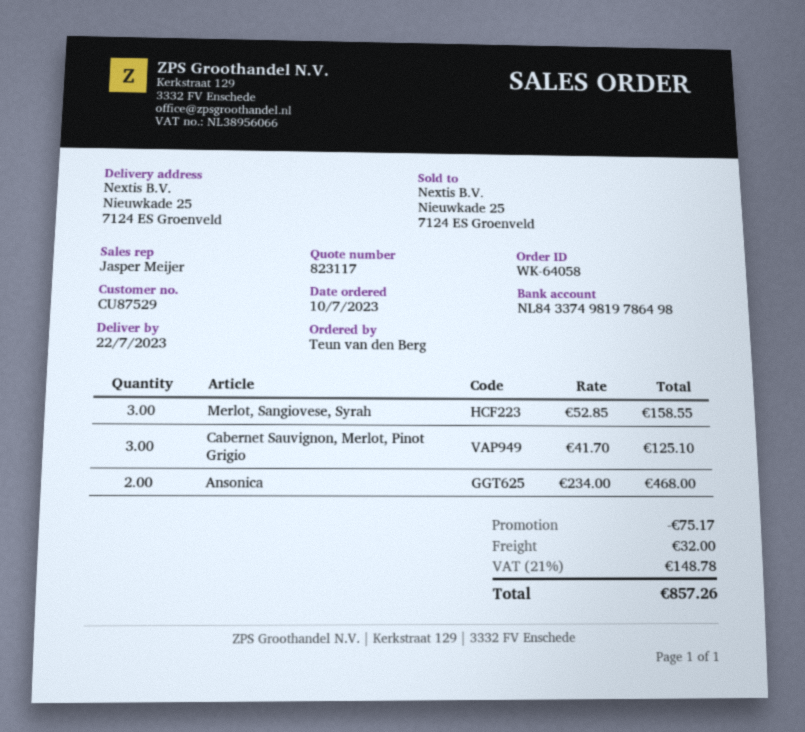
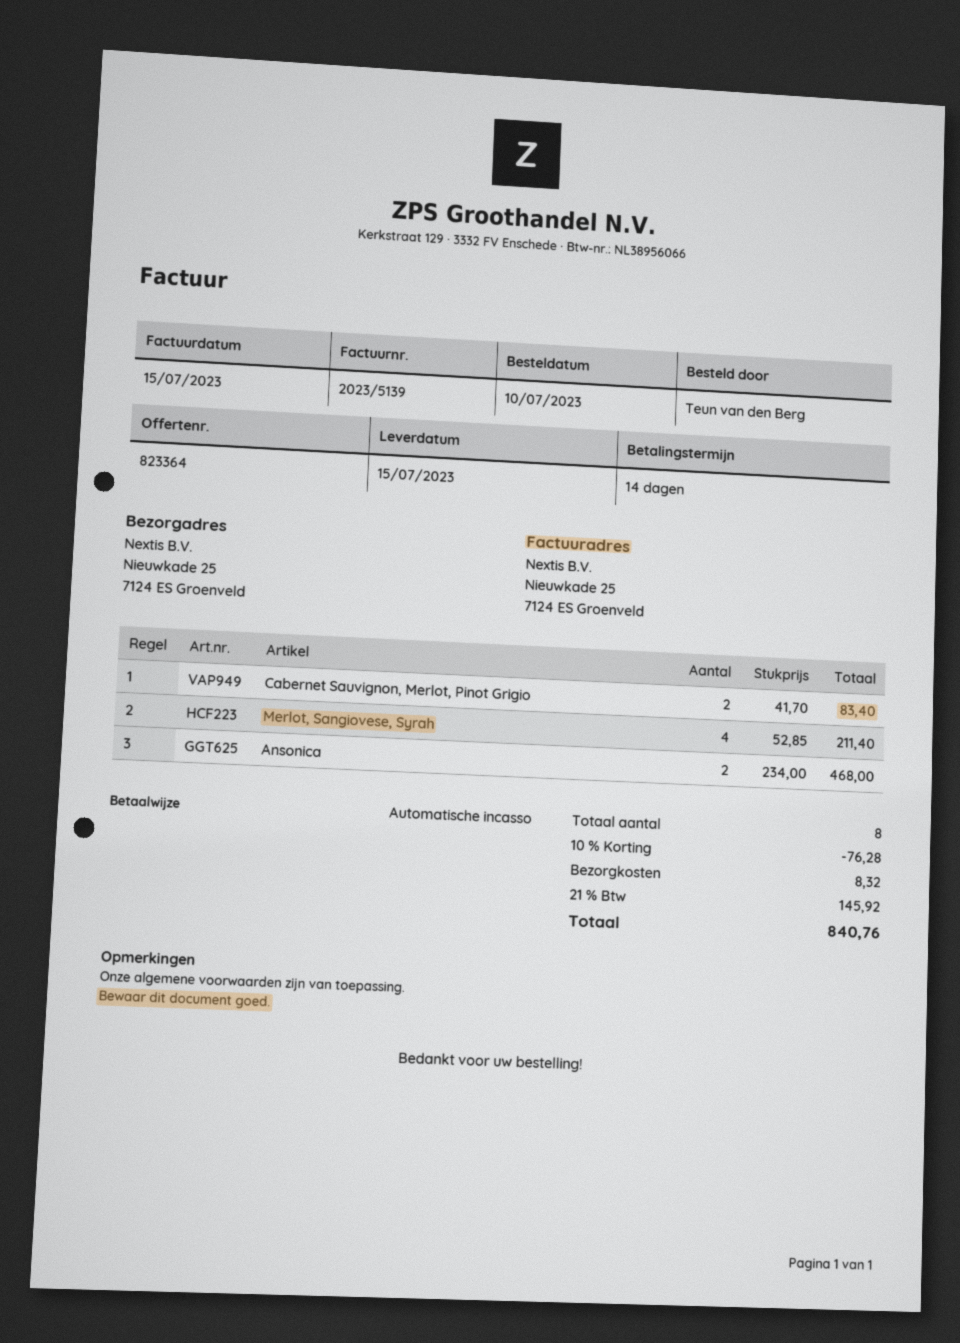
quote number: 823117 -> 823364
delivery date: 2023-07-22 -> 2023-07-15
Merlot, Sangiovese, Syrah: 3 x 52.85 = 158.55 -> 4 x 52.85 = 211.40
Cabernet Sauvignon, Merlot, Pinot Grigio: 3 x 41.70 = 125.10 -> 2 x 41.70 = 83.40
discount: 75.17 -> 76.28
shipping: 32.00 -> 8.32
tax: 21% = 148.78 -> 21% = 145.92
total: 857.26 -> 840.76

